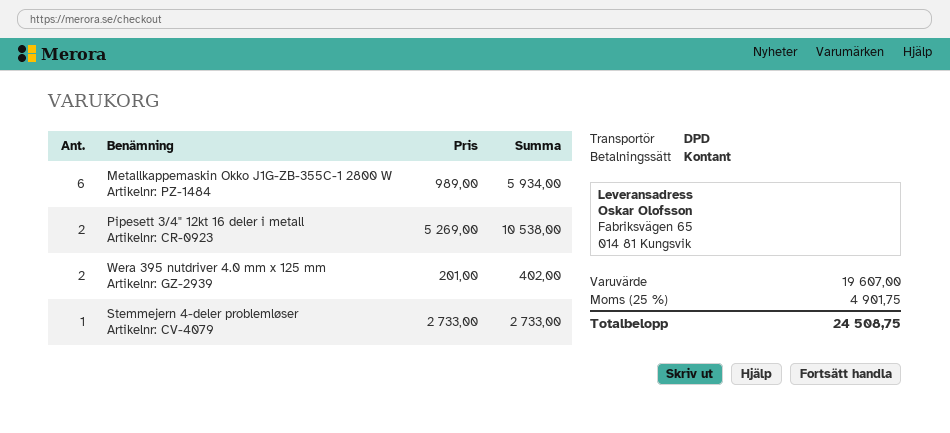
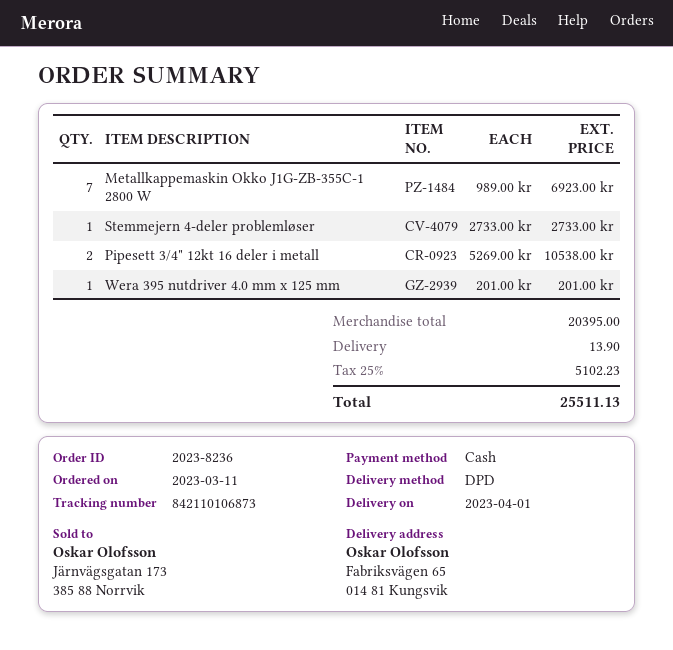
Metallkappemaskin Okko J1G-ZB-355C-1 2800 W: 6 x 989.00 = 5934.00 -> 7 x 989.00 = 6923.00
Wera 395 nutdriver 4.0 mm x 125 mm: 2 x 201.00 = 402.00 -> 1 x 201.00 = 201.00
subtotal: 19607.00 -> 20395.00
shipping: none -> 13.90
tax: 25% = 4901.75 -> 25% = 5102.23
total: 24508.75 -> 25511.13

